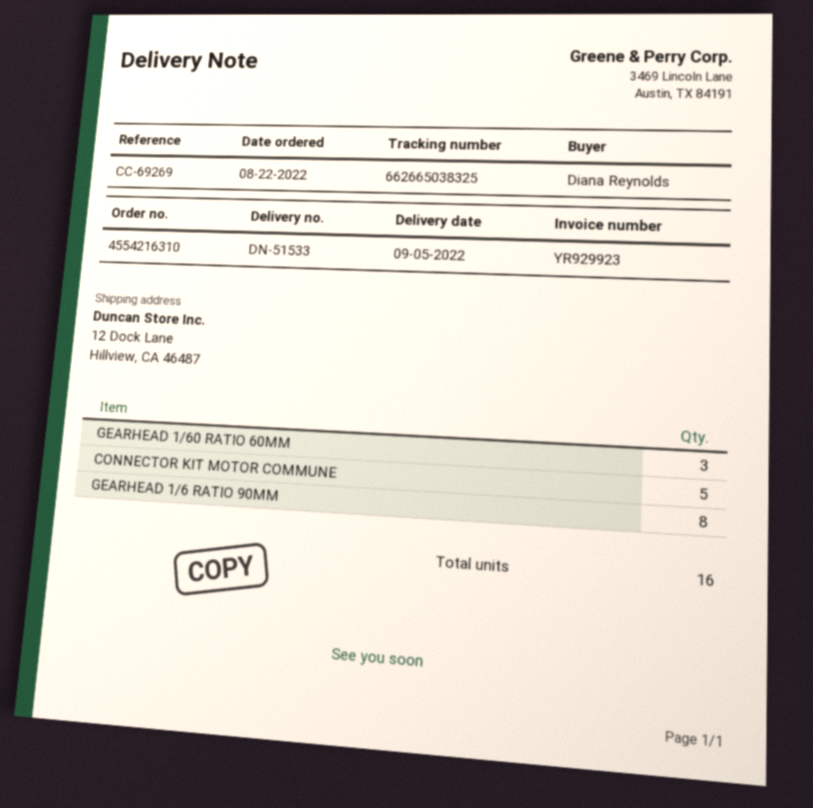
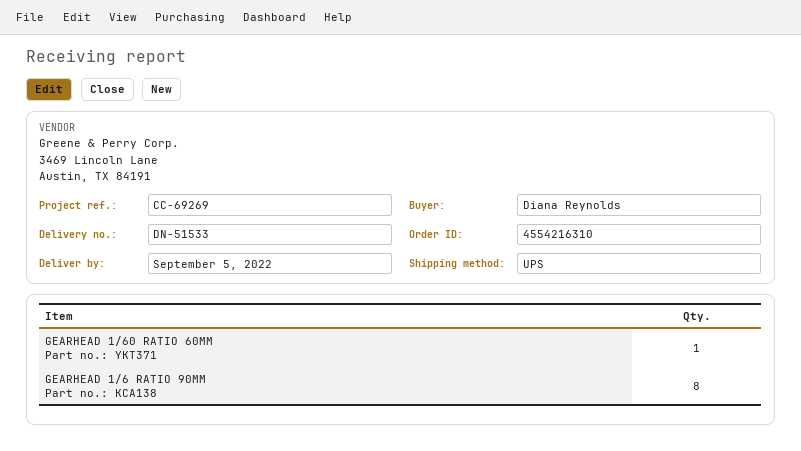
GEARHEAD 1/60 RATIO 60MM: 3 -> 1
CONNECTOR KIT MOTOR COMMUNE: 5 -> none

